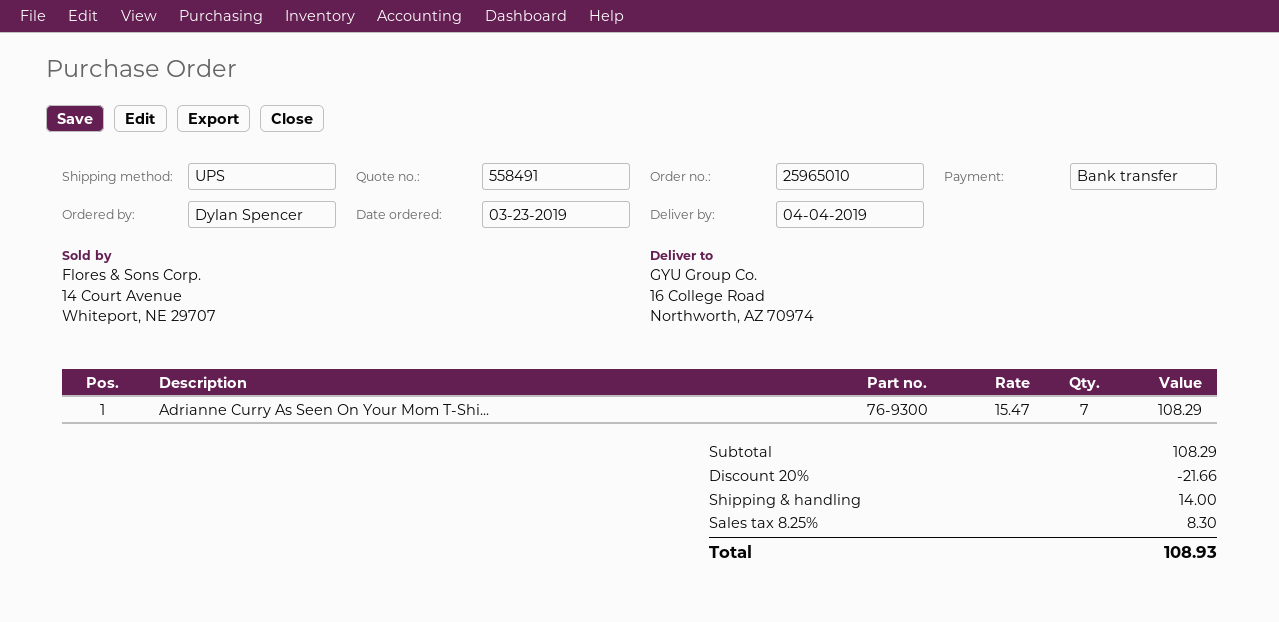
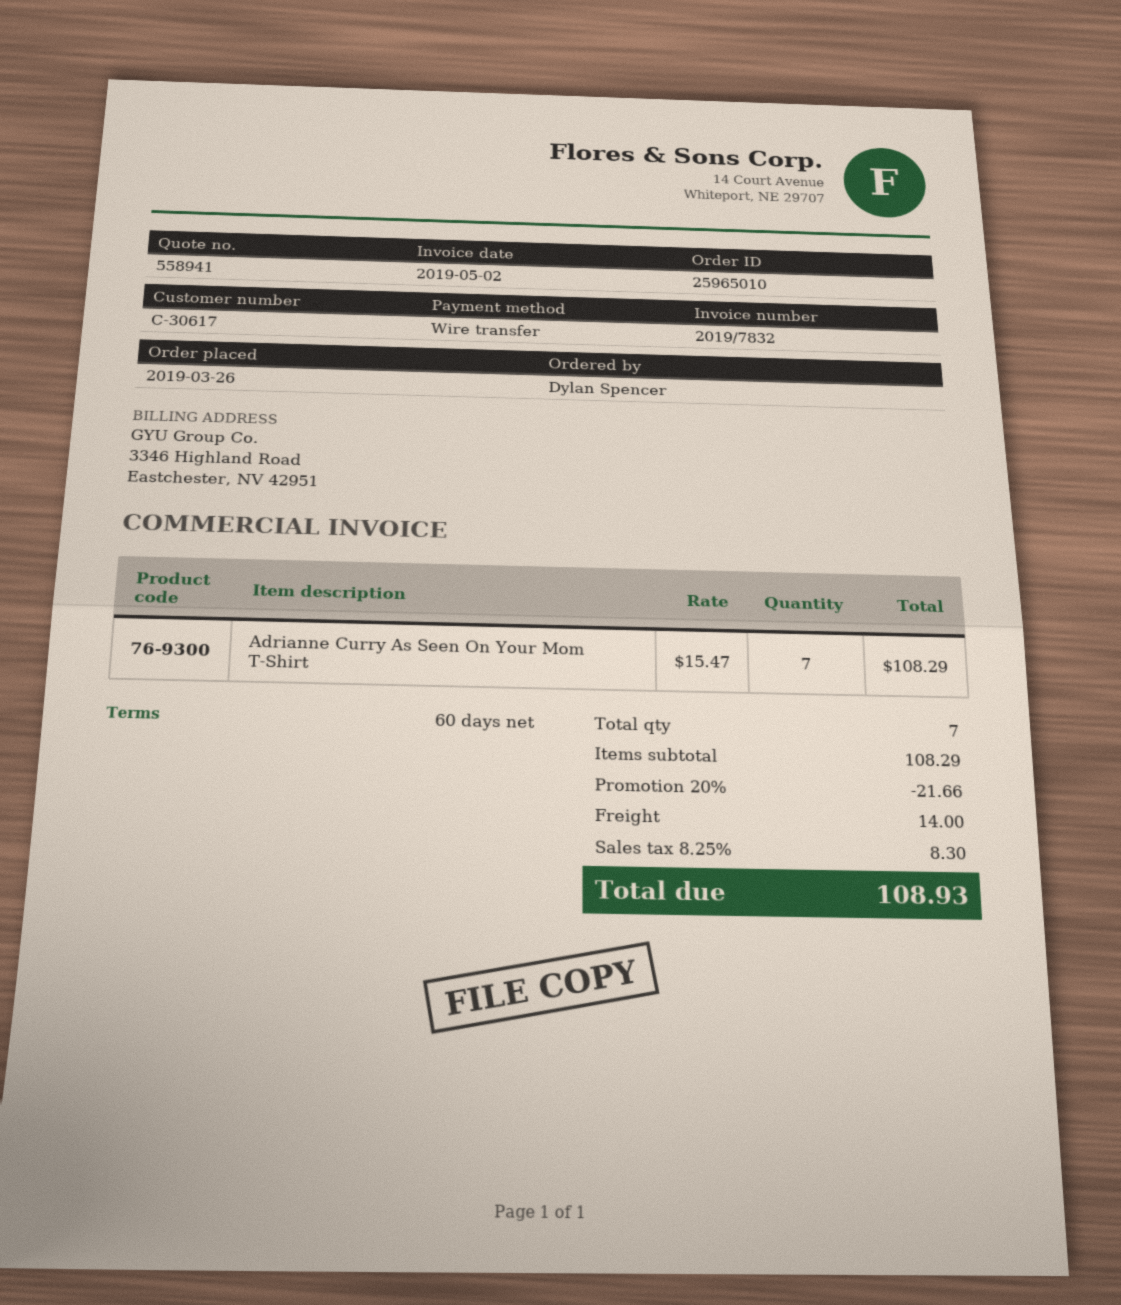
quote number: 558491 -> 558941
order date: 2019-03-23 -> 2019-03-26

